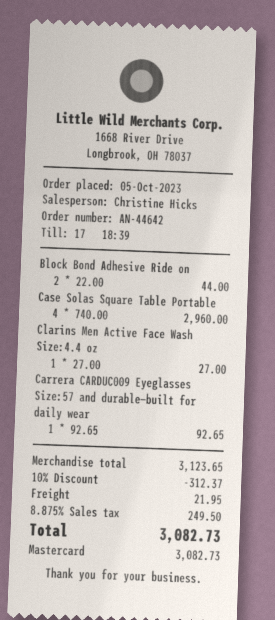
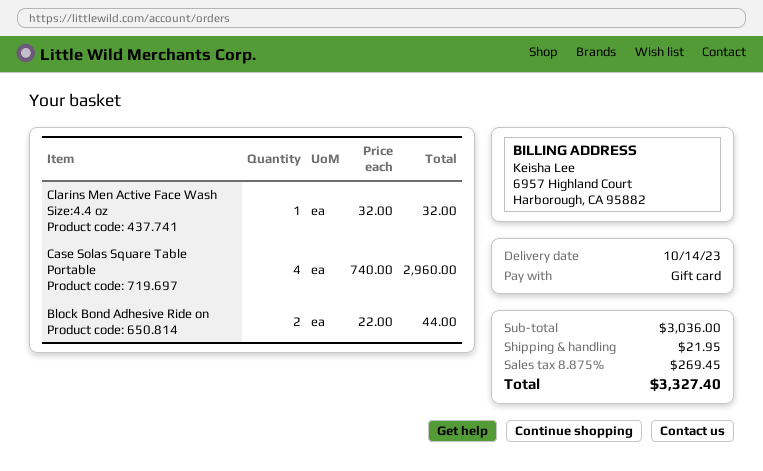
payment method: Mastercard -> gift card
Clarins Men Active Face Wash Size:4.4 oz: 1 x 27.00 = 27.00 -> 1 x 32.00 = 32.00
Carrera CARDUC009 Eyeglasses Size:57 and durable—built for daily wear: 1 x 92.65 = 92.65 -> none
subtotal: 3123.65 -> 3036.00
discount: 10% = 312.37 -> none
tax: 8.875% = 249.50 -> 8.875% = 269.45
total: 3082.73 -> 3327.40

